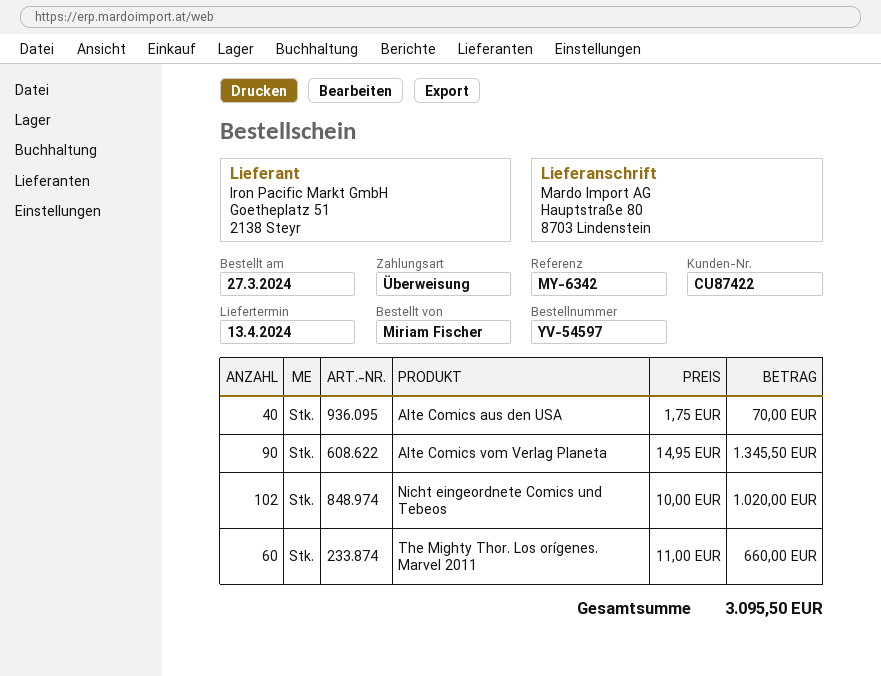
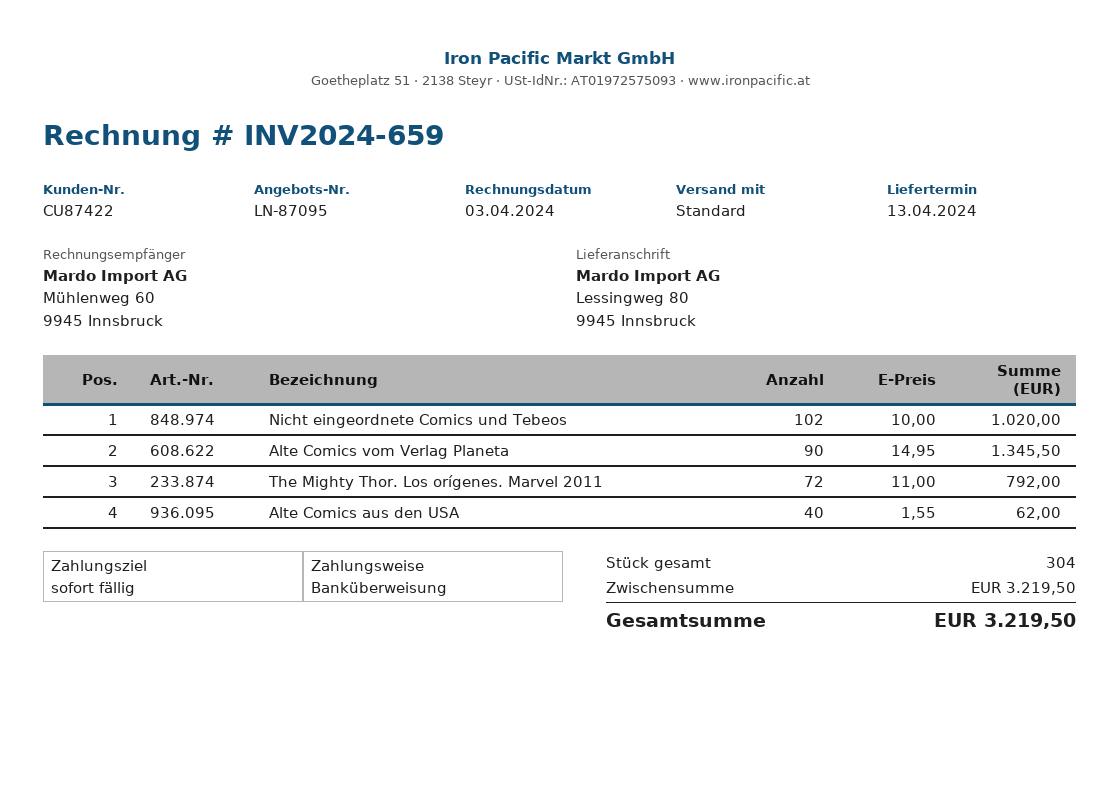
ship to: Hauptstraße 80, 8703 Lindenstein -> Lessingweg 80, 9945 Innsbruck
Alte Comics aus den USA: 40 x 1.75 = 70.00 -> 40 x 1.55 = 62.00
The Mighty Thor. Los orígenes. Marvel 2011: 60 x 11.00 = 660.00 -> 72 x 11.00 = 792.00
total: 3095.50 -> 3219.50

